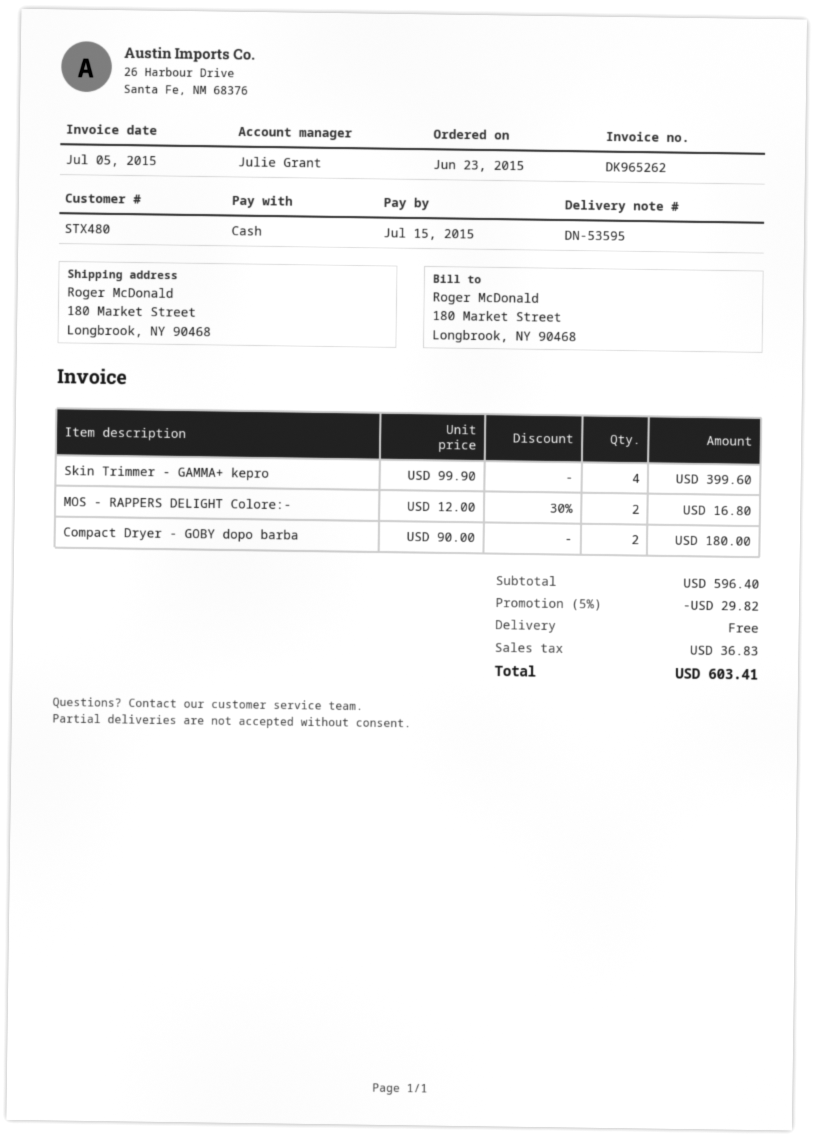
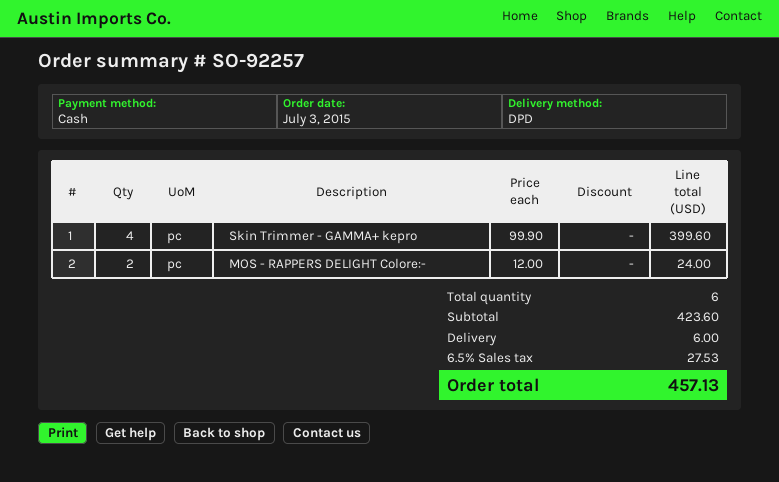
order date: 2015-06-23 -> 2015-07-03
MOS - RAPPERS DELIGHT Colore:-: 2 x 12.00 - 30% = 16.80 -> 2 x 12.00 = 24.00
Compact Dryer - GOBY dopo barba: 2 x 90.00 = 180.00 -> none
subtotal: 596.40 -> 423.60
discount: 5% = 29.82 -> none
shipping: 0.00 -> 6.00
tax: 36.83 -> 27.53
total: 603.41 -> 457.13

